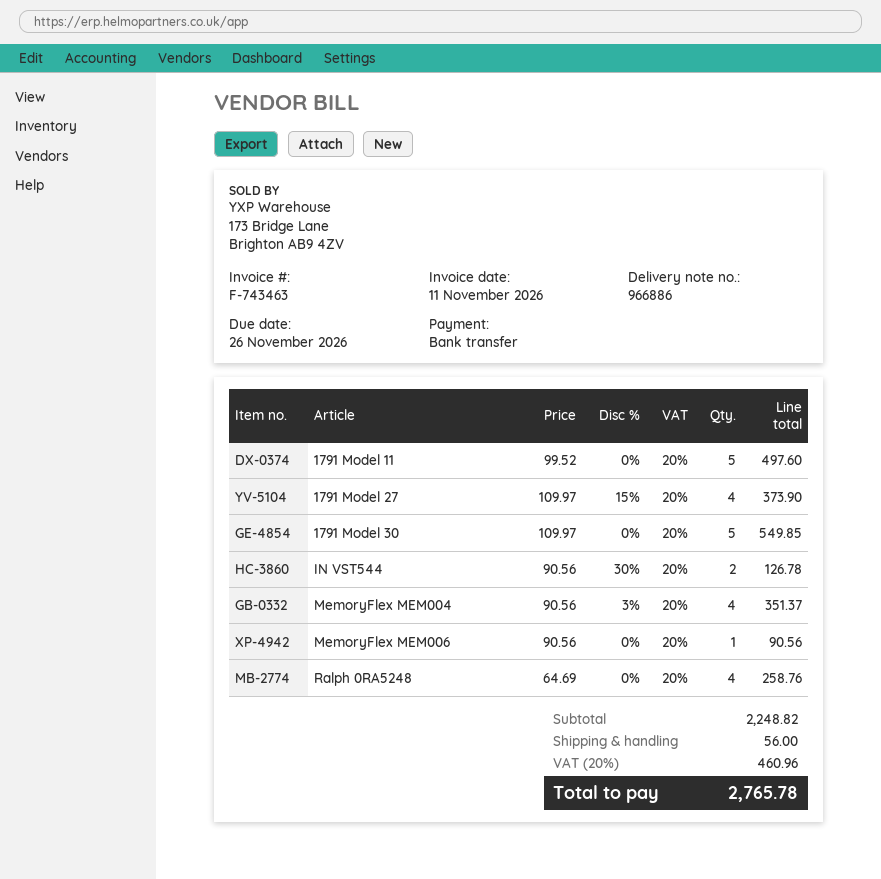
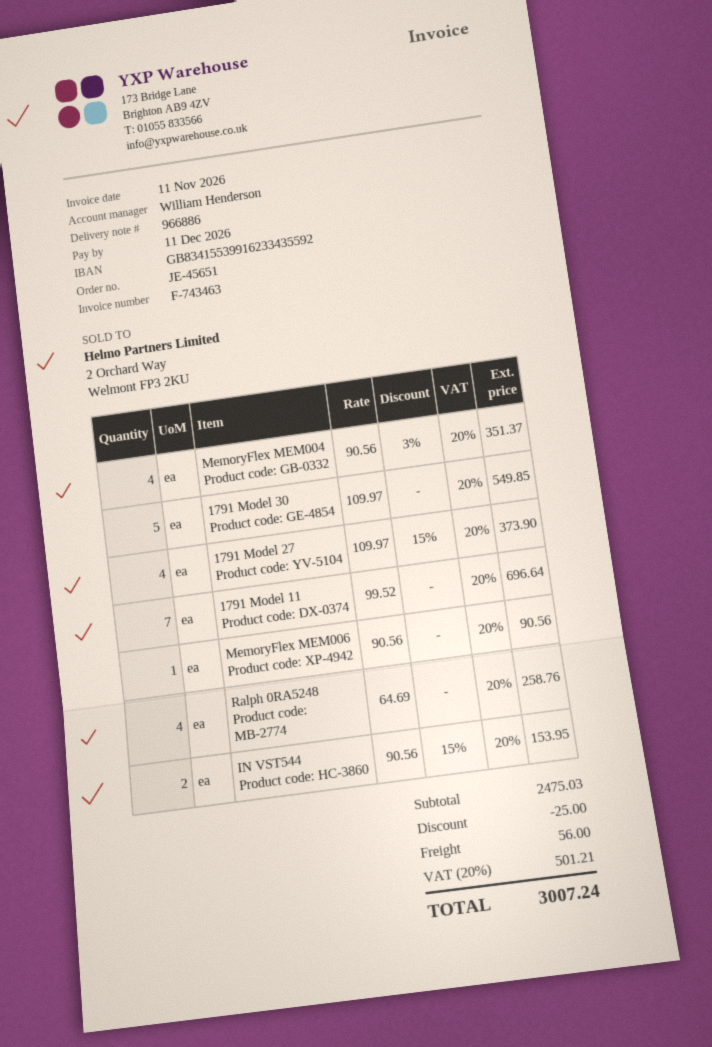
due date: 2026-11-26 -> 2026-12-11
1791 Model 11: 5 x 99.52 = 497.60 -> 7 x 99.52 = 696.64
IN VST544: 2 x 90.56 - 30% = 126.78 -> 2 x 90.56 - 15% = 153.95
subtotal: 2248.82 -> 2475.03
discount: none -> 25.00
tax: 20% = 460.96 -> 20% = 501.21
total: 2765.78 -> 3007.24

